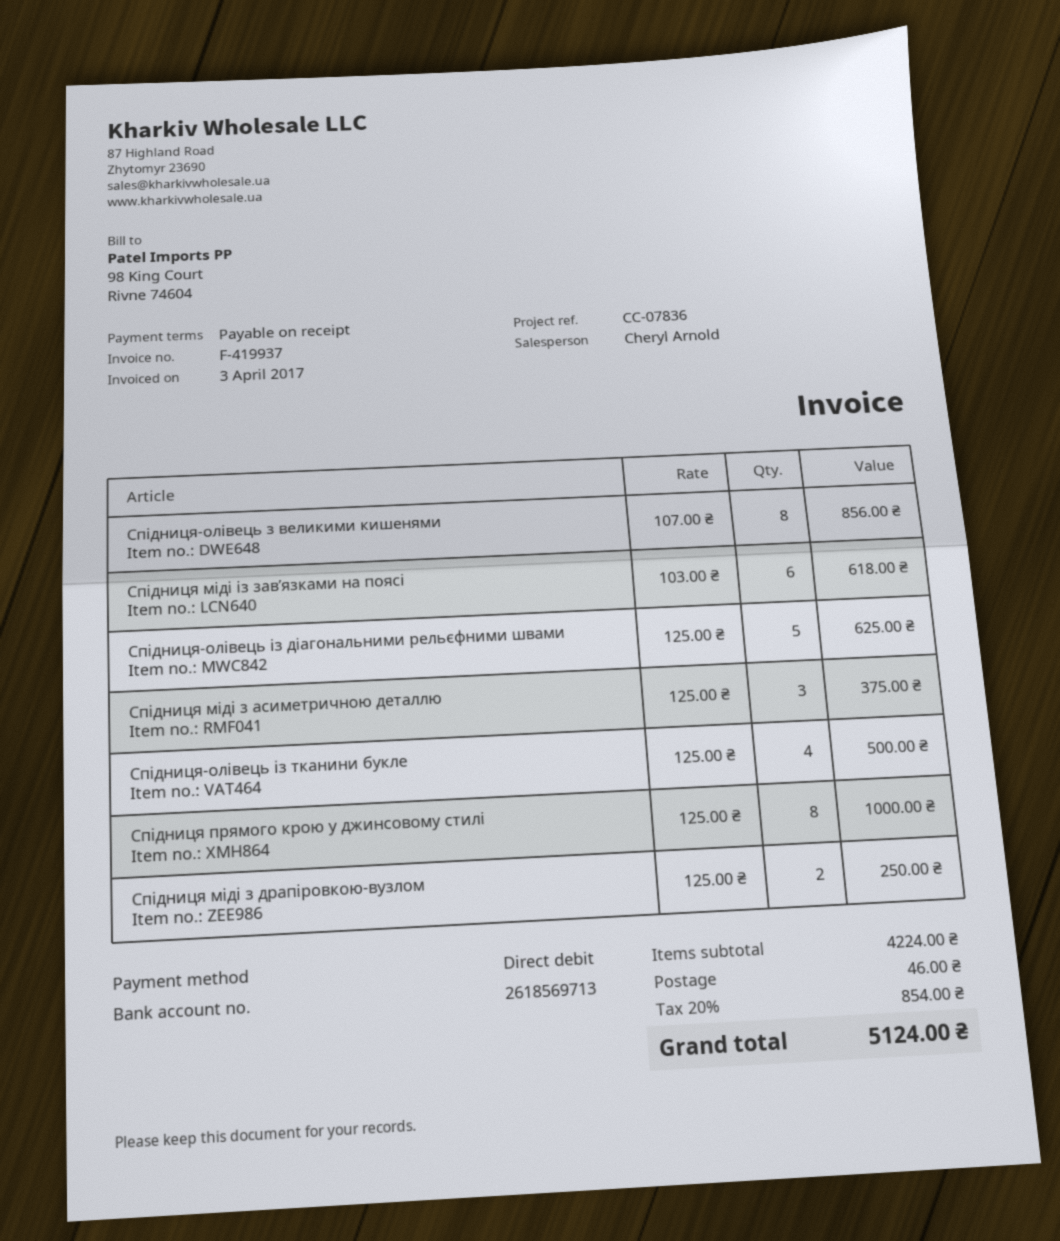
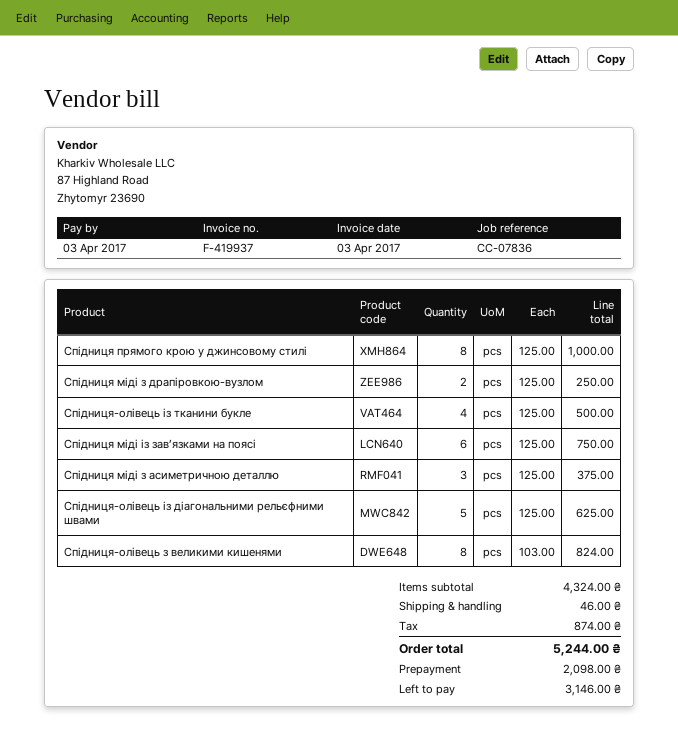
Спідниця-олівець з великими кишенями: 8 x 107.00 = 856.00 -> 8 x 103.00 = 824.00
Спідниця міді із зав’язками на поясі: 6 x 103.00 = 618.00 -> 6 x 125.00 = 750.00
subtotal: 4224.00 -> 4324.00
tax: 854.00 -> 874.00
total: 5124.00 -> 5244.00

